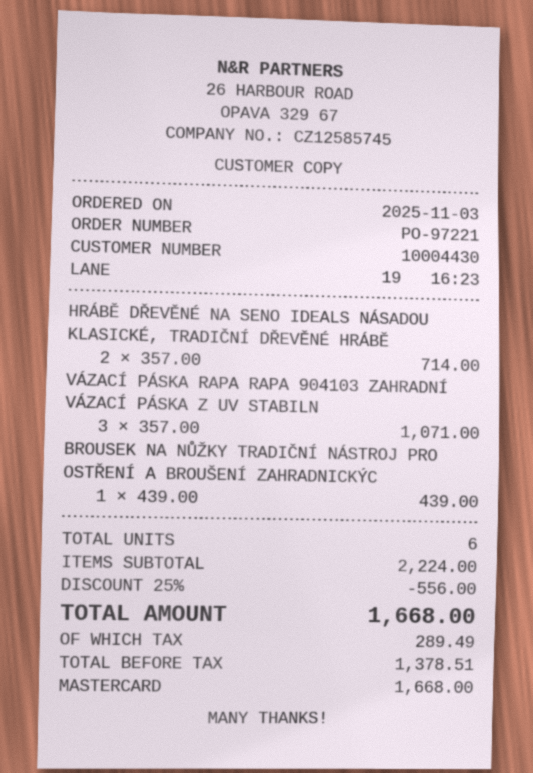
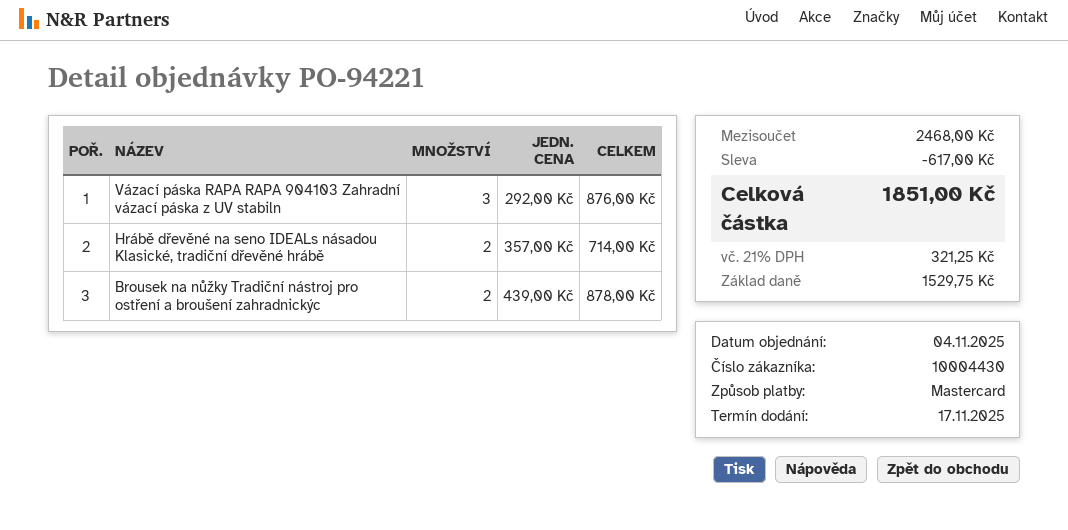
order number: PO-97221 -> PO-94221
order date: 2025-11-03 -> 2025-11-04
VÁZACÍ PÁSKA RAPA RAPA 904103 ZAHRADNÍ VÁZACÍ PÁSKA Z UV STABILN: 3 x 357.00 = 1071.00 -> 3 x 292.00 = 876.00
BROUSEK NA NŮŽKY TRADIČNÍ NÁSTROJ PRO OSTŘENÍ A BROUŠENÍ ZAHRADNICKÝC: 1 x 439.00 = 439.00 -> 2 x 439.00 = 878.00
subtotal: 2224.00 -> 2468.00
discount: 556.00 -> 617.00
net: 1378.51 -> 1529.75
tax: 289.49 -> 321.25
total: 1668.00 -> 1851.00

